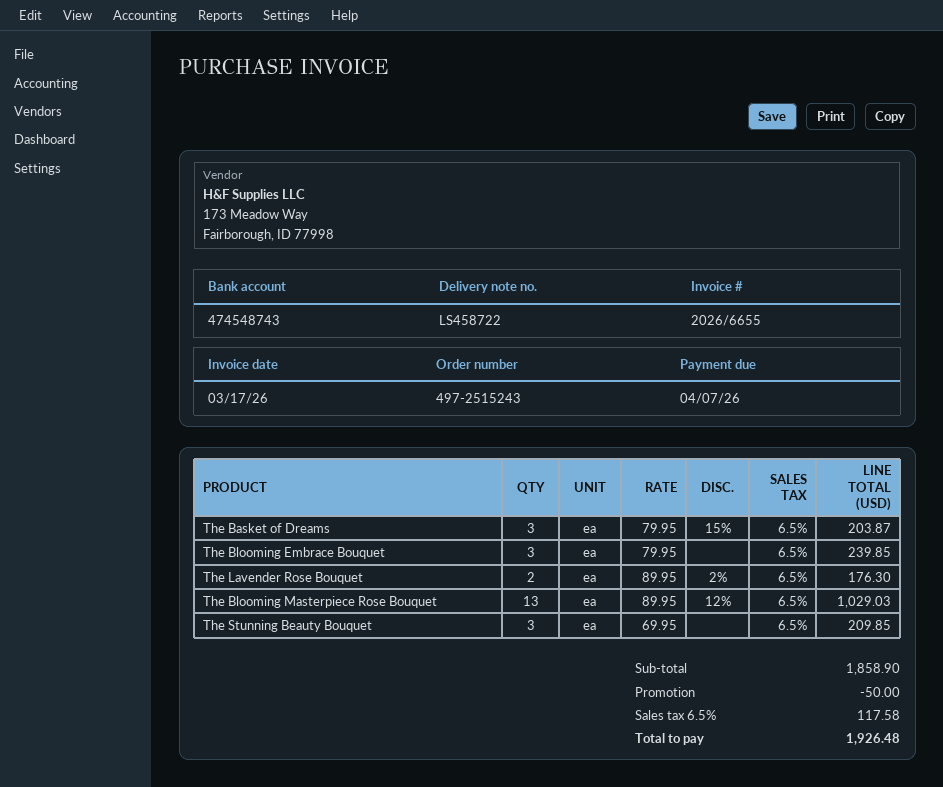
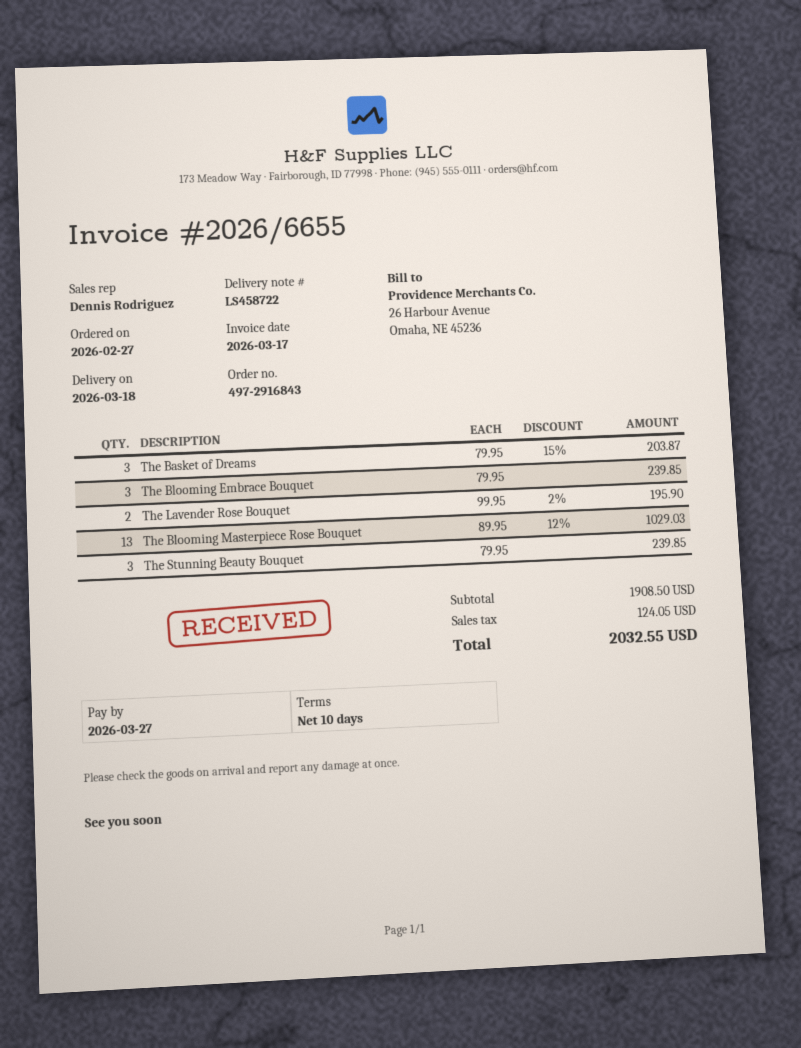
order number: 497-2515243 -> 497-2916843
due date: 2026-04-07 -> 2026-03-27
The Lavender Rose Bouquet: 2 x 89.95 - 2% = 176.30 -> 2 x 99.95 - 2% = 195.90
The Stunning Beauty Bouquet: 3 x 69.95 = 209.85 -> 3 x 79.95 = 239.85
subtotal: 1858.90 -> 1908.50
discount: 50.00 -> none
tax: 117.58 -> 124.05
total: 1926.48 -> 2032.55

